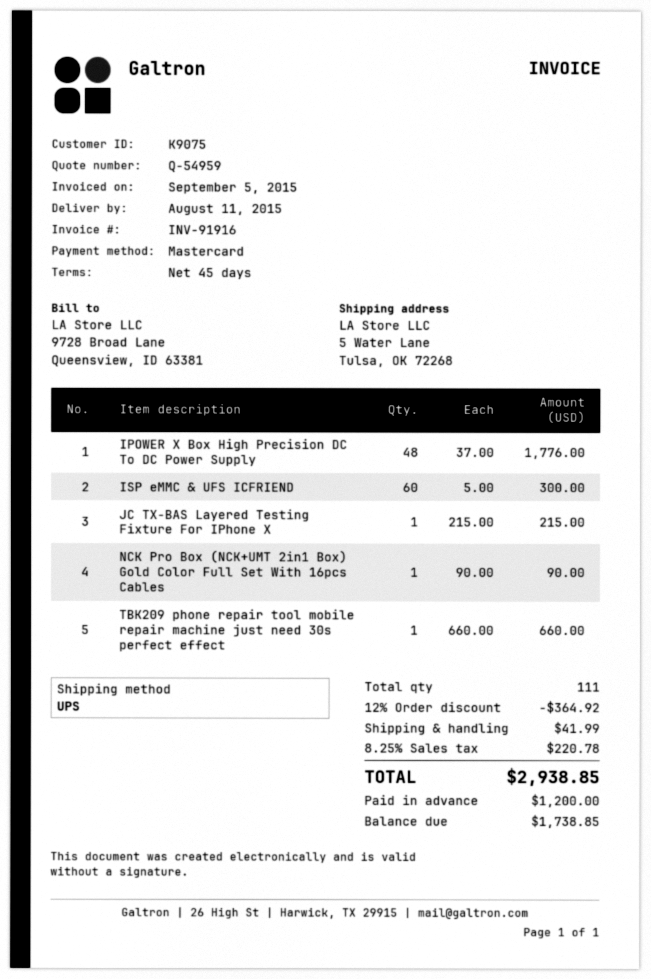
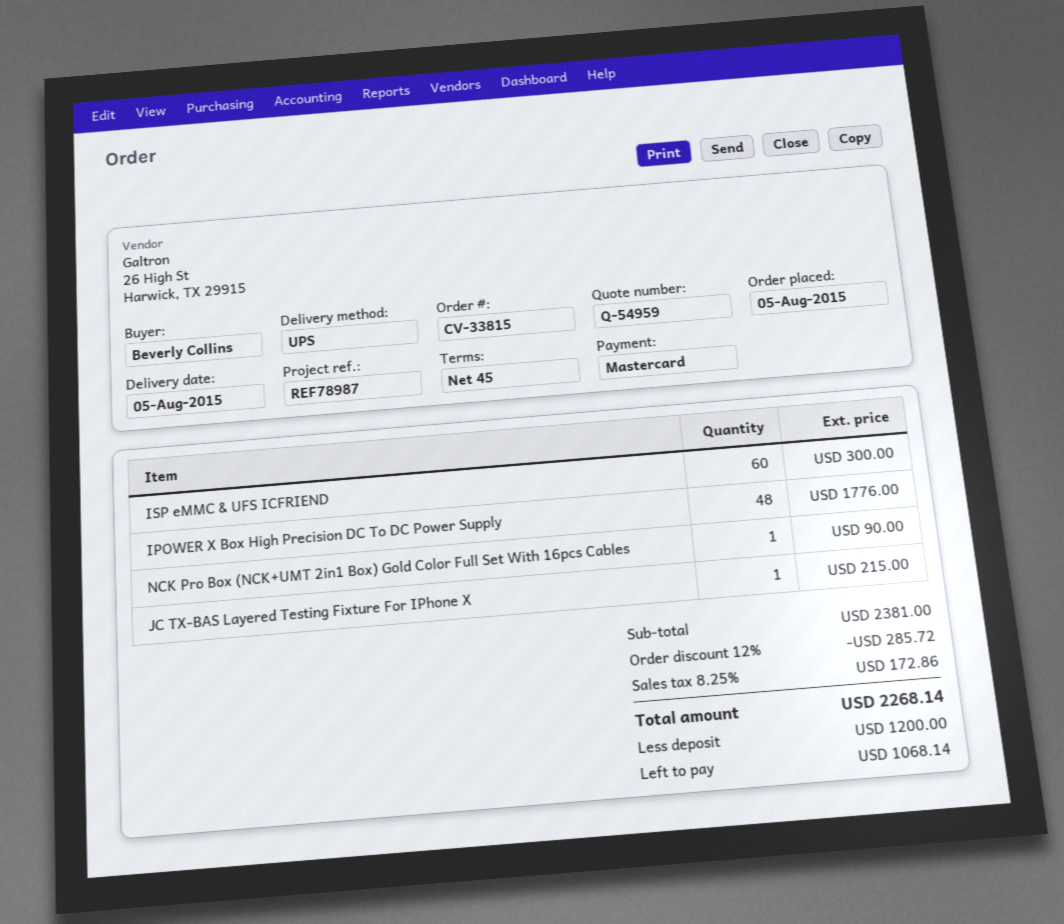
delivery date: 2015-08-11 -> 2015-08-05
TBK209 phone repair tool mobile repair machine just need 30s perfect effect: 1 for 660.00 -> none
discount: 12% = 364.92 -> 12% = 285.72
shipping: 41.99 -> none
tax: 8.25% = 220.78 -> 8.25% = 172.86
total: 2938.85 -> 2268.14
balance: 1738.85 -> 1068.14

